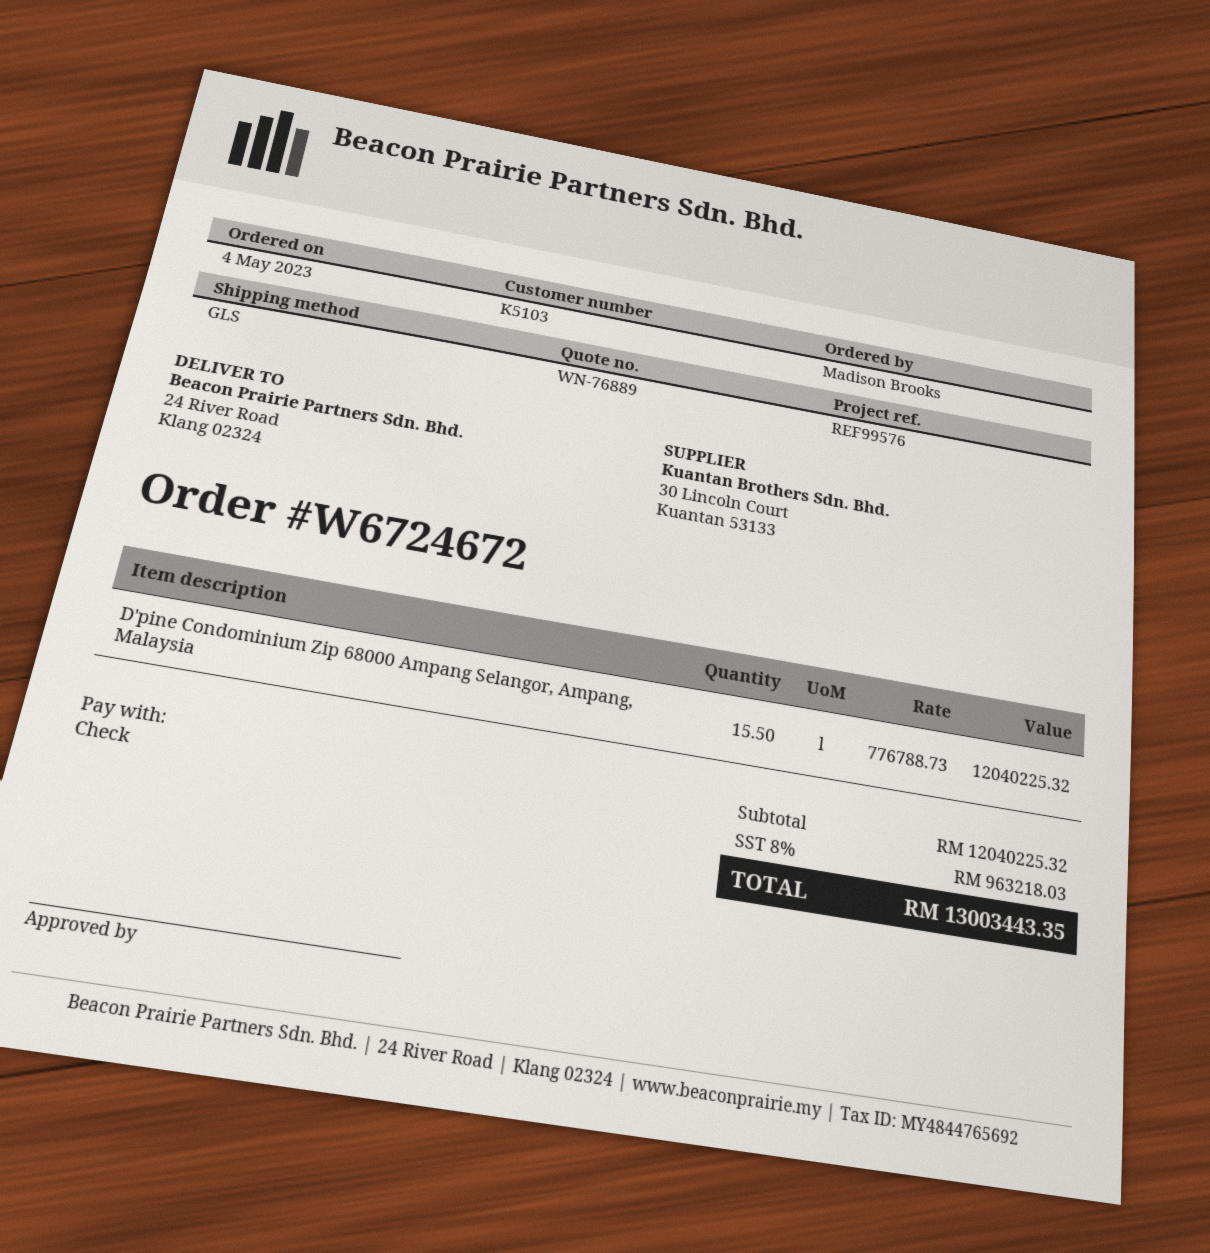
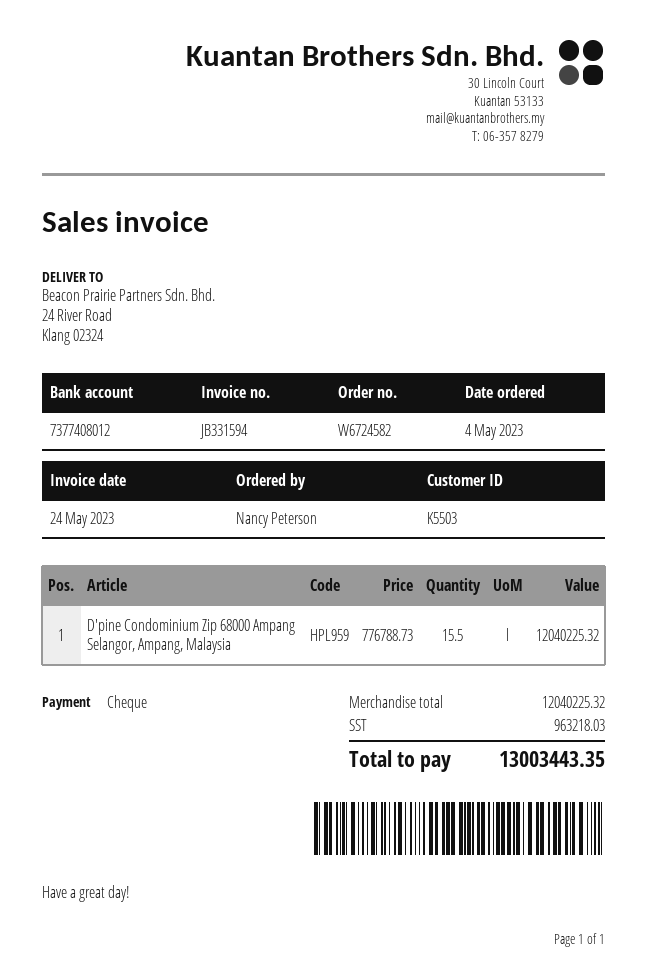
order number: W6724672 -> W6724582
customer number: K5103 -> K5503
ordered by: Madison Brooks -> Nancy Peterson

